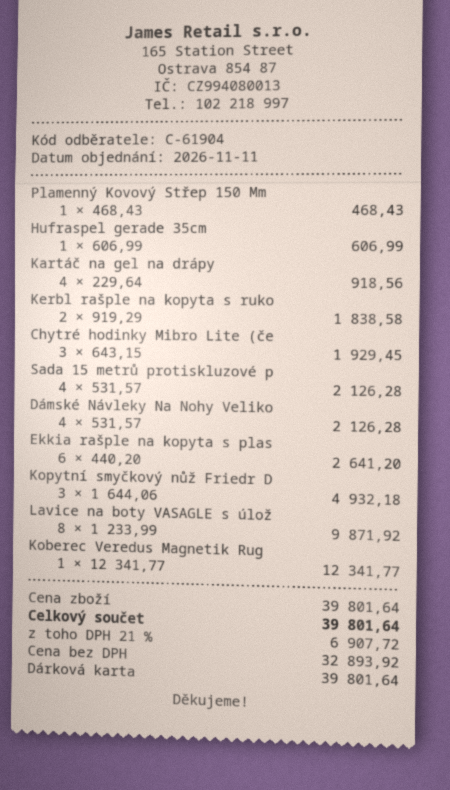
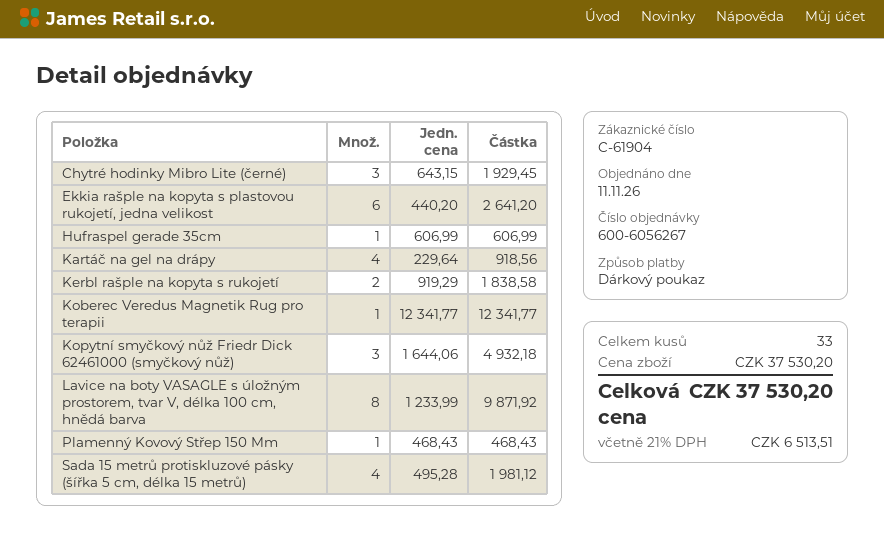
Sada 15 metrů protiskluzové p: 4 x 531.57 = 2126.28 -> 4 x 495.28 = 1981.12
Dámské Návleky Na Nohy Veliko: 4 x 531.57 = 2126.28 -> none
subtotal: 39801.64 -> 37530.20
tax: 21% = 6907.72 -> 21% = 6513.51
total: 39801.64 -> 37530.20

